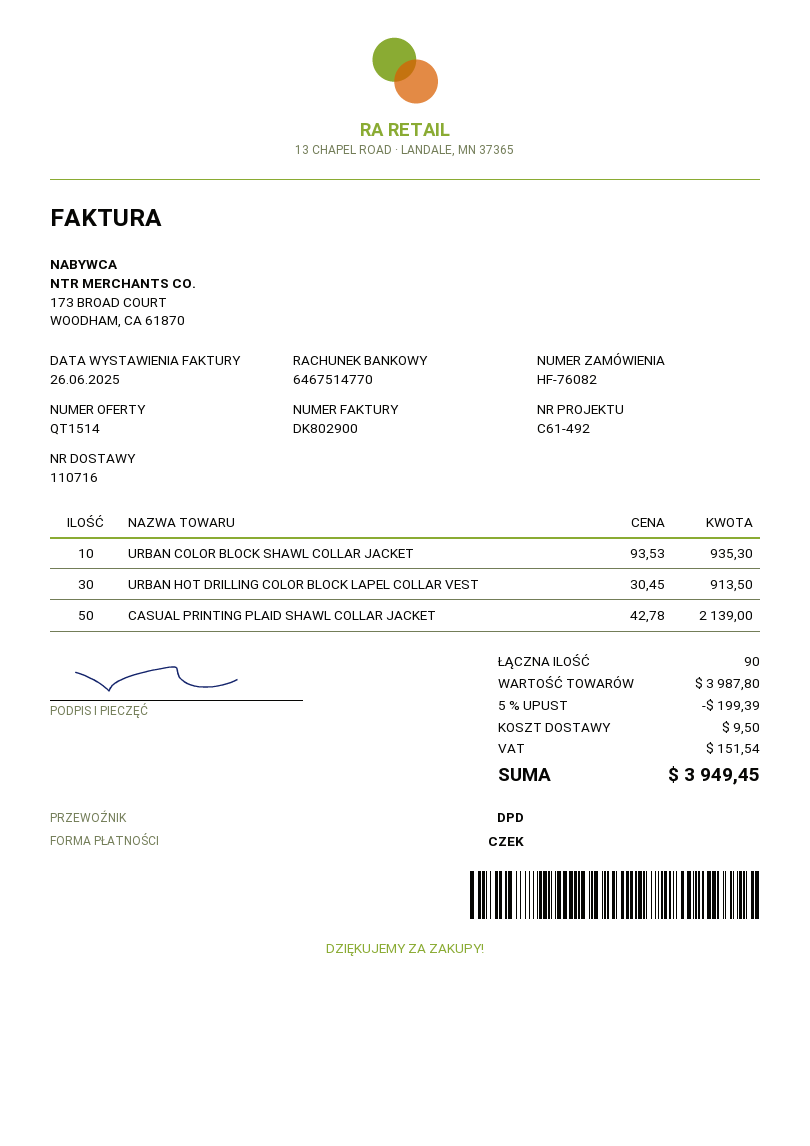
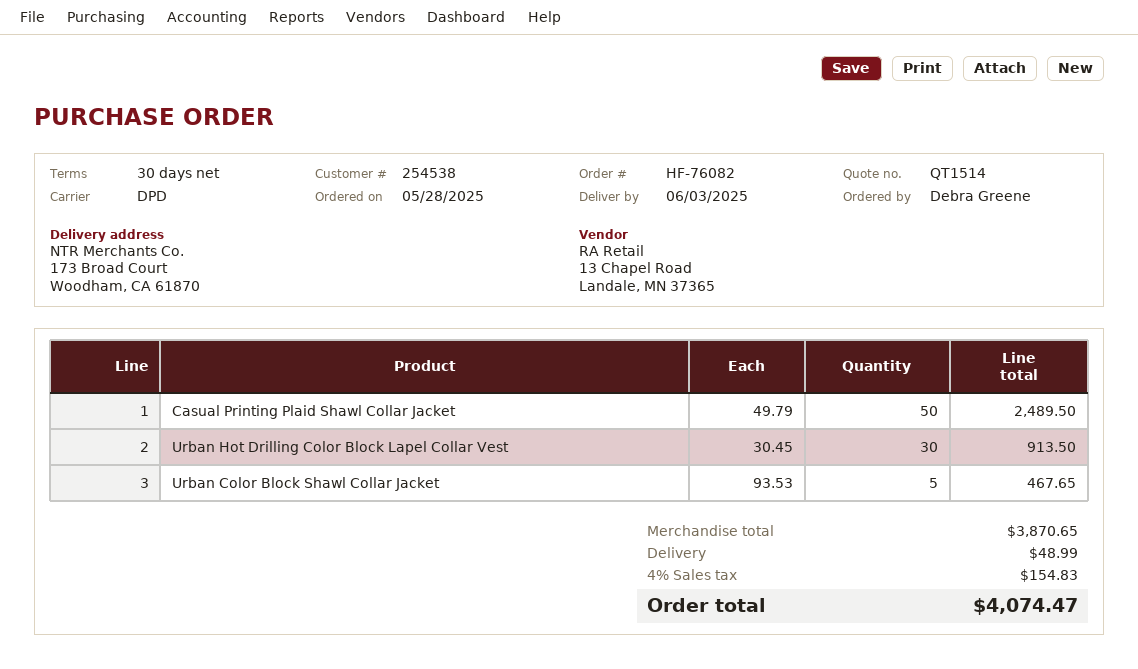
URBAN COLOR BLOCK SHAWL COLLAR JACKET: 10 x 93.53 = 935.30 -> 5 x 93.53 = 467.65
CASUAL PRINTING PLAID SHAWL COLLAR JACKET: 50 x 42.78 = 2139.00 -> 50 x 49.79 = 2489.50
subtotal: 3987.80 -> 3870.65
discount: 5% = 199.39 -> none
shipping: 9.50 -> 48.99
tax: 151.54 -> 154.83
total: 3949.45 -> 4074.47

